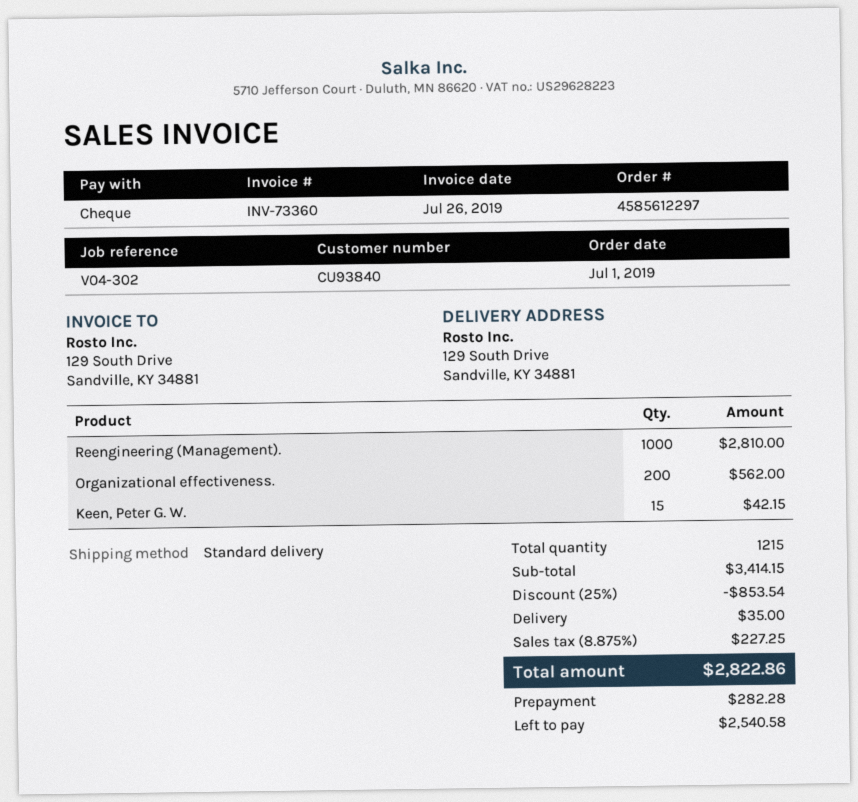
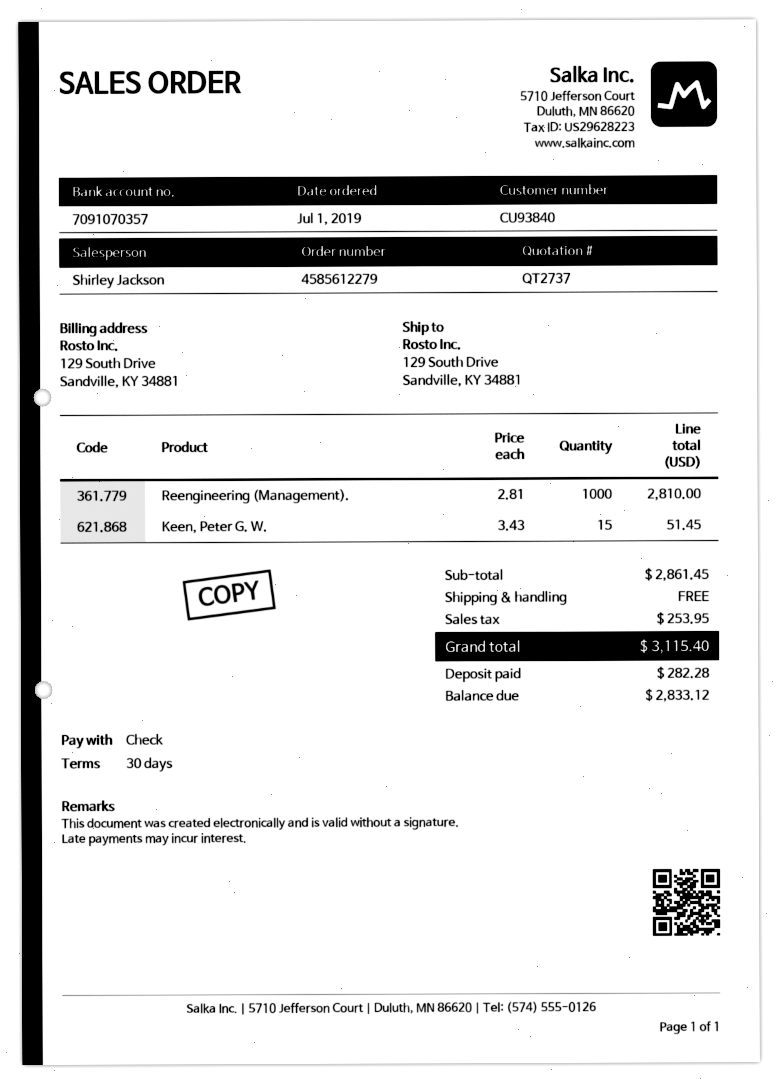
order number: 4585612297 -> 4585612279
Organizational effectiveness.: 200 for 562.00 -> none
Keen, Peter G. W.: 15 for 42.15 -> 15 for 51.45
subtotal: 3414.15 -> 2861.45
discount: 25% = 853.54 -> none
shipping: 35.00 -> 0.00
tax: 227.25 -> 253.95
total: 2822.86 -> 3115.40
balance: 2540.58 -> 2833.12

